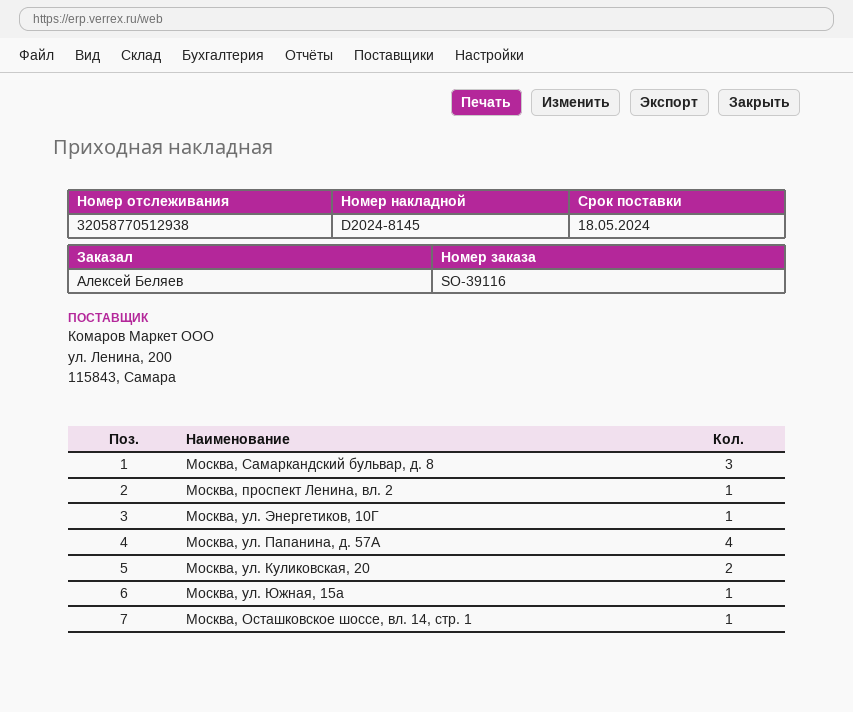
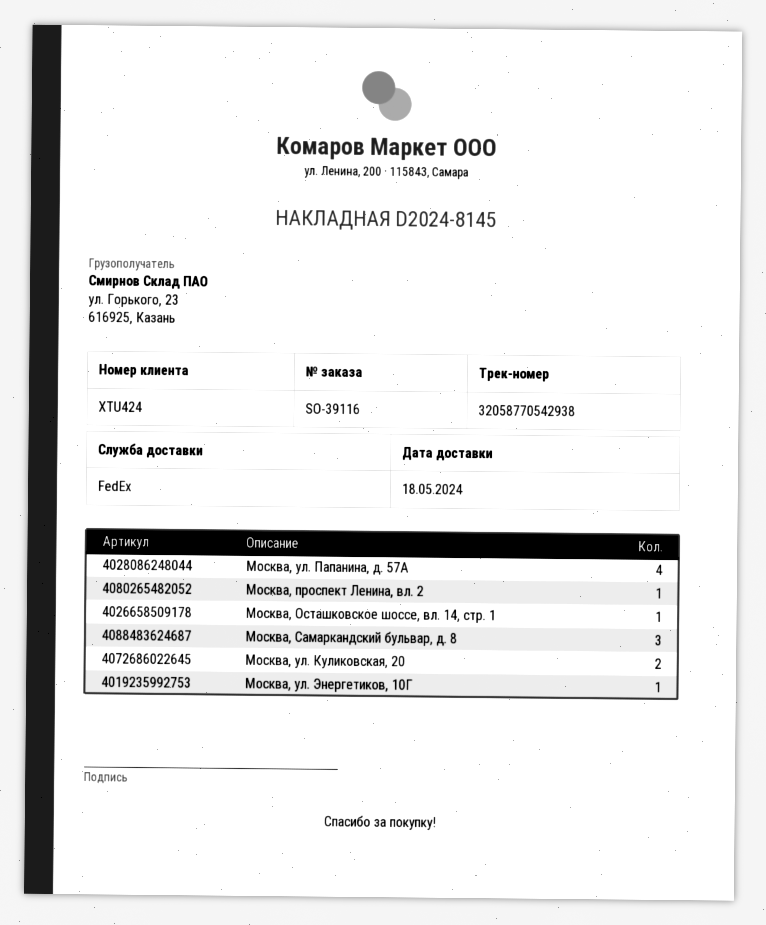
tracking number: 32058770512938 -> 32058770542938
Москва, ул. Южная, 15а: 1 -> none

